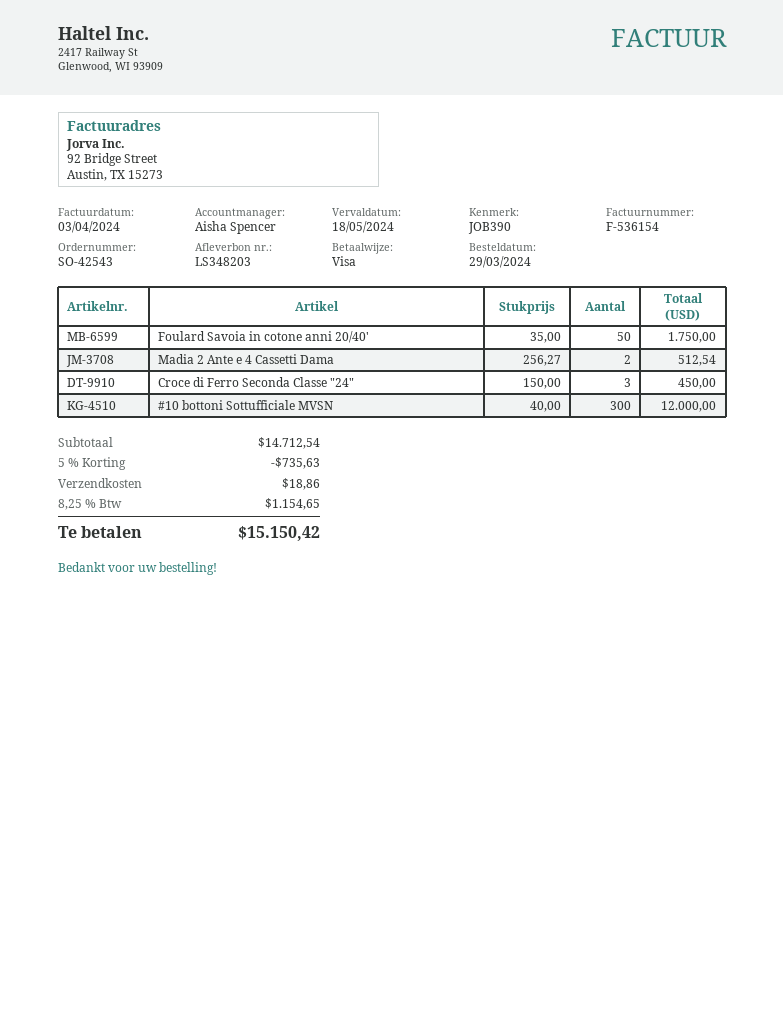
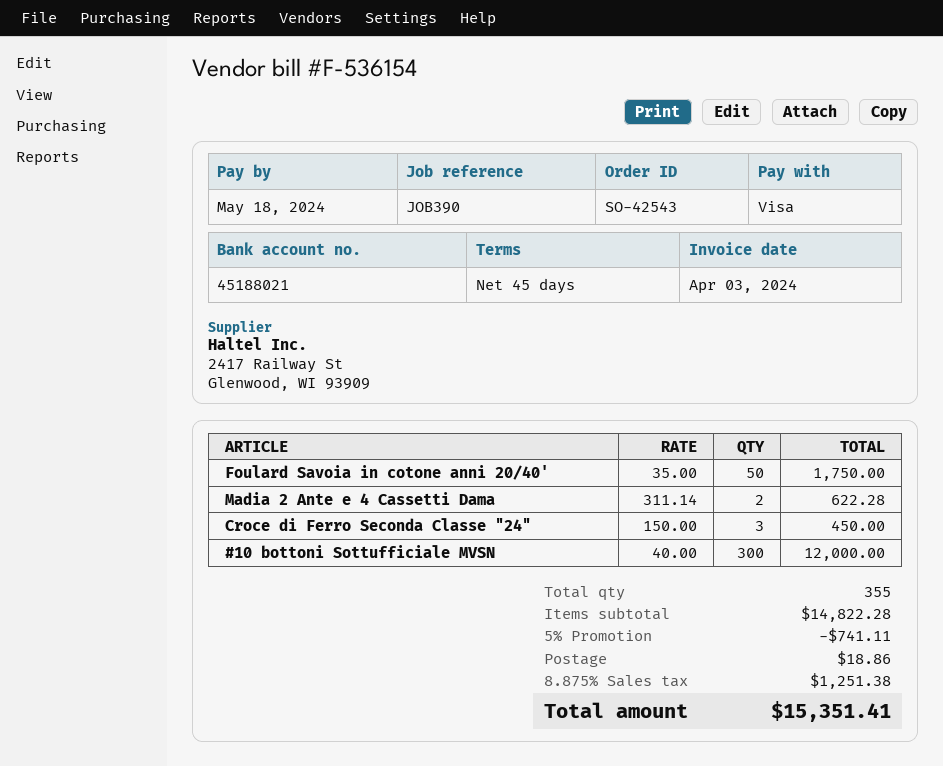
Madia 2 Ante e 4 Cassetti Dama: 2 x 256.27 = 512.54 -> 2 x 311.14 = 622.28
subtotal: 14712.54 -> 14822.28
discount: 5% = 735.63 -> 5% = 741.11
tax: 8.25% = 1154.65 -> 8.875% = 1251.38
total: 15150.42 -> 15351.41

